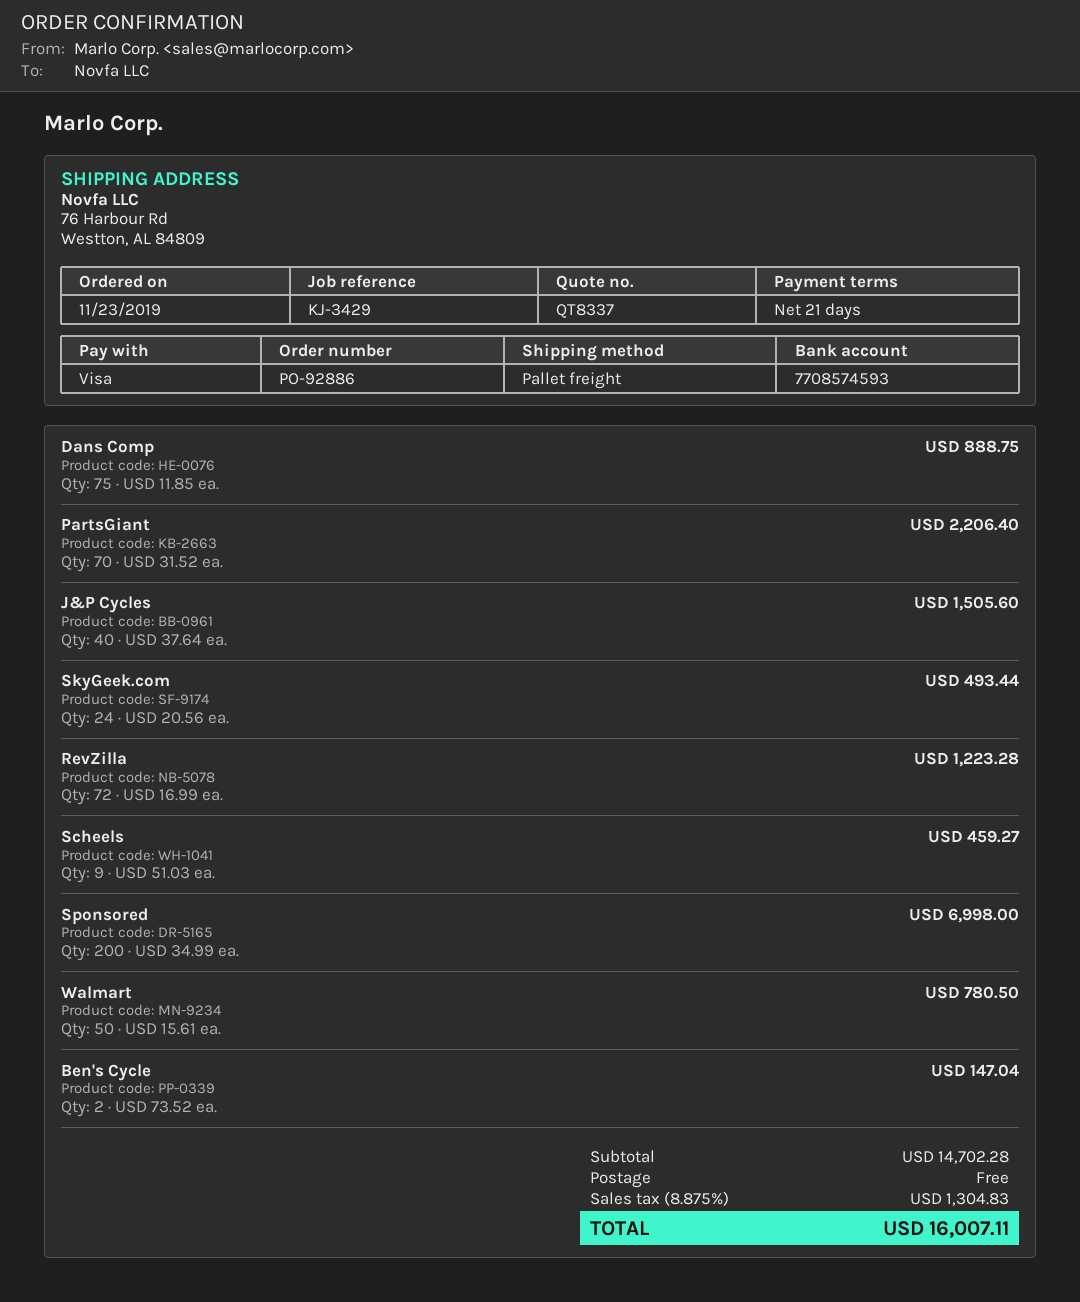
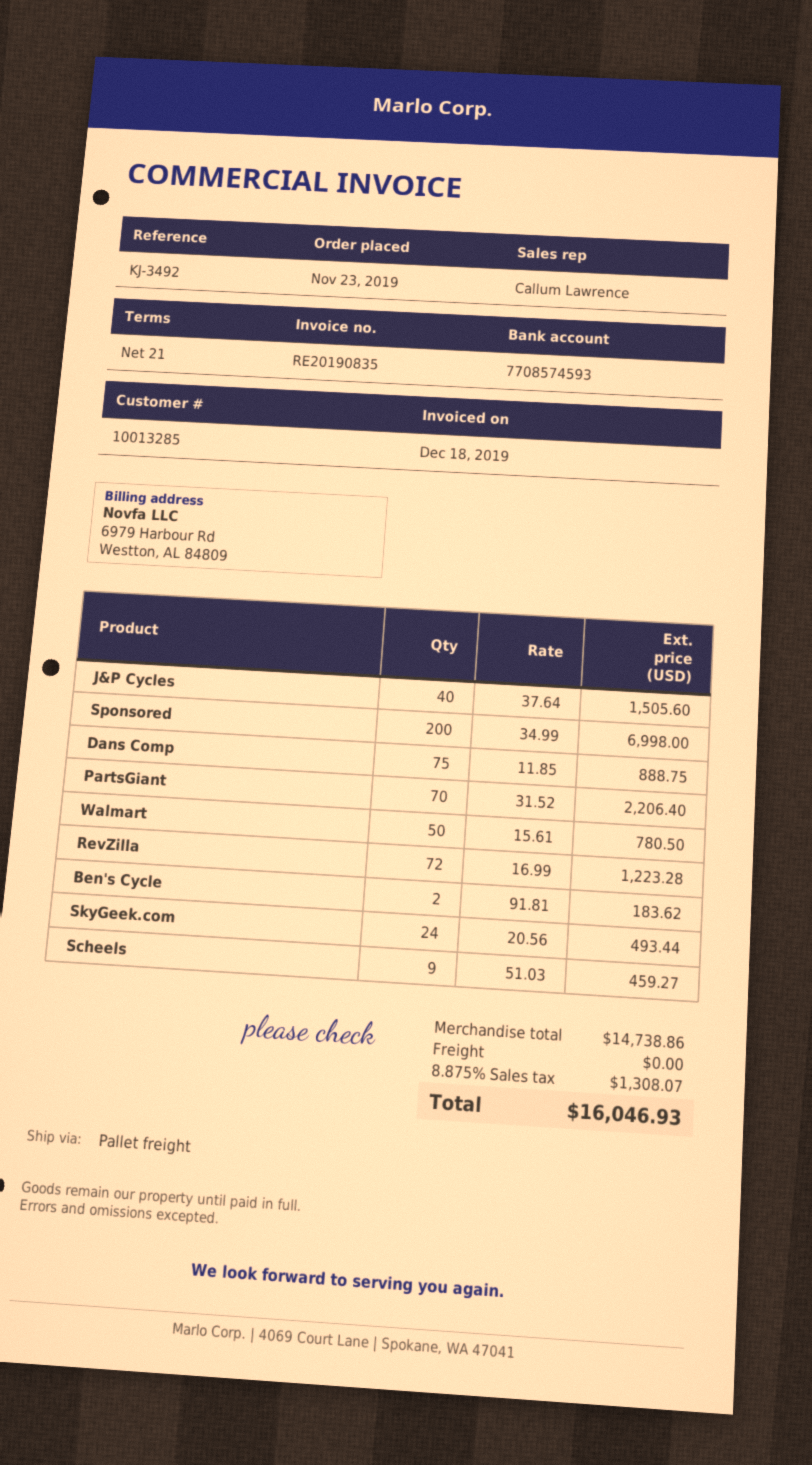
reference: KJ-3429 -> KJ-3492
Ben's Cycle: 2 x 73.52 = 147.04 -> 2 x 91.81 = 183.62
subtotal: 14702.28 -> 14738.86
tax: 8.875% = 1304.83 -> 8.875% = 1308.07
total: 16007.11 -> 16046.93

